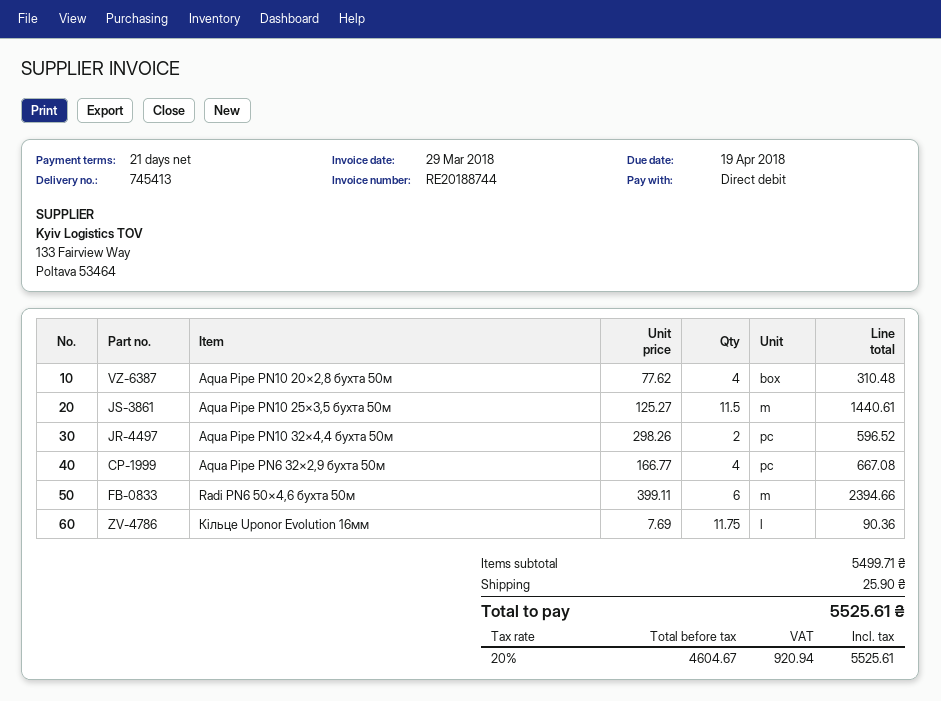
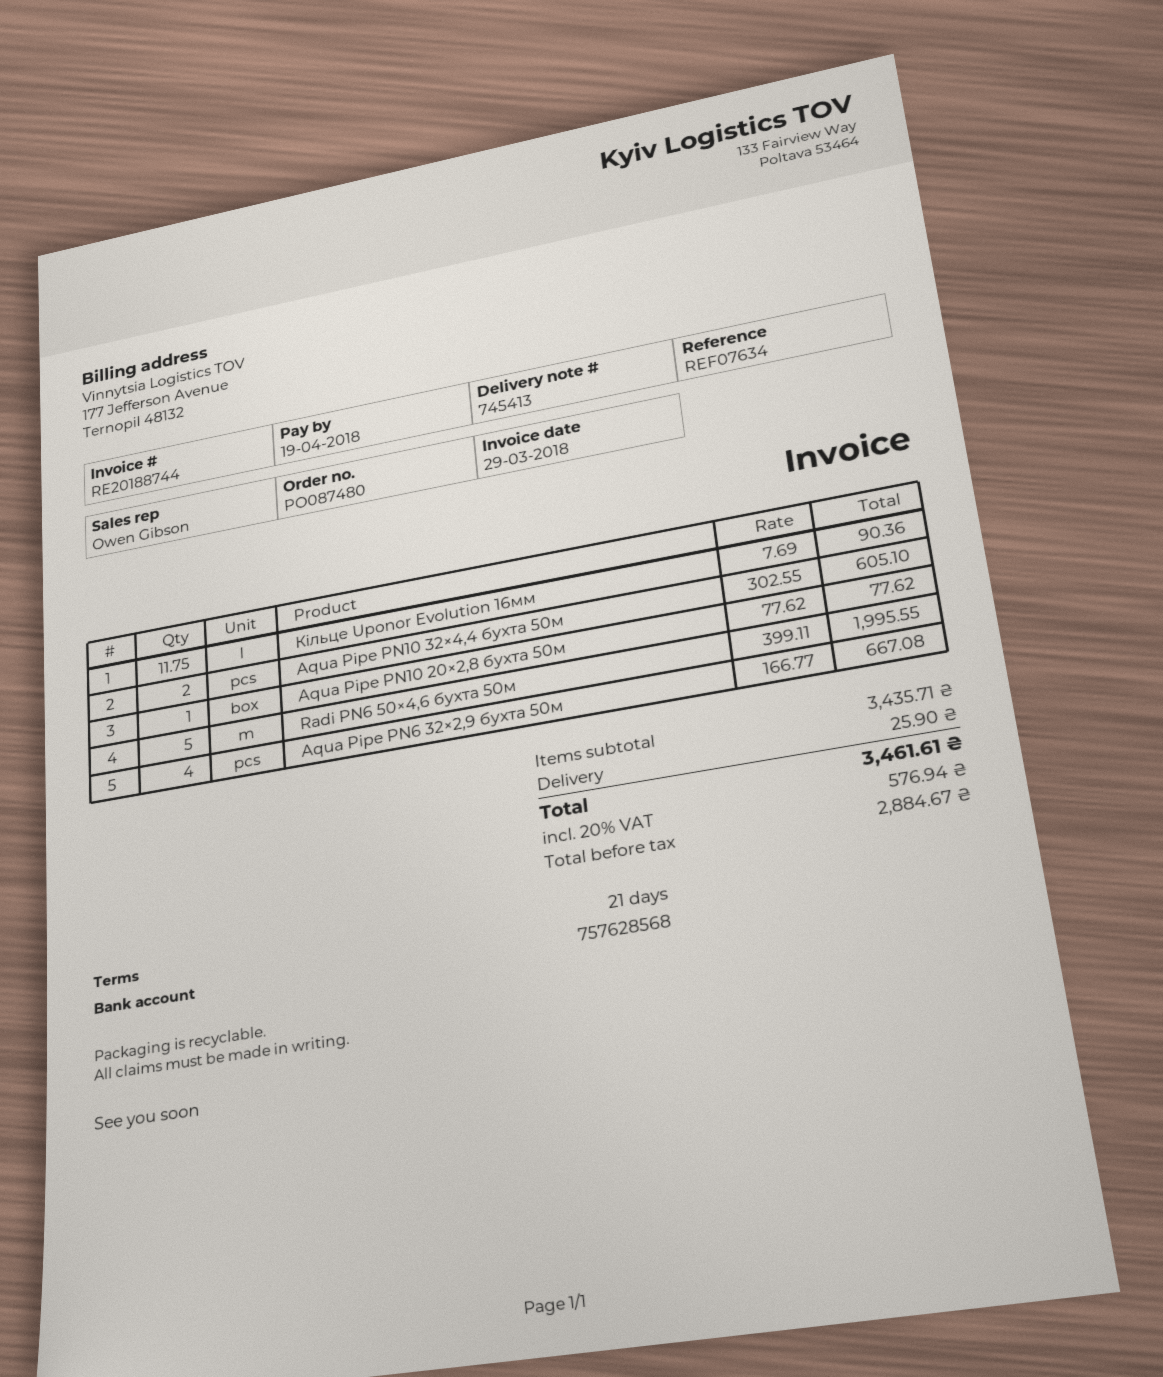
Aqua Pipe PN10 20×2,8 бухта 50м: 4 x 77.62 = 310.48 -> 1 x 77.62 = 77.62
Aqua Pipe PN10 25×3,5 бухта 50м: 11.5 x 125.27 = 1440.61 -> none
Aqua Pipe PN10 32×4,4 бухта 50м: 2 x 298.26 = 596.52 -> 2 x 302.55 = 605.10
Radi PN6 50×4,6 бухта 50м: 6 x 399.11 = 2394.66 -> 5 x 399.11 = 1995.55
subtotal: 5499.71 -> 3435.71
net: 4604.67 -> 2884.67
tax: 20% = 920.94 -> 20% = 576.94
total: 5525.61 -> 3461.61

